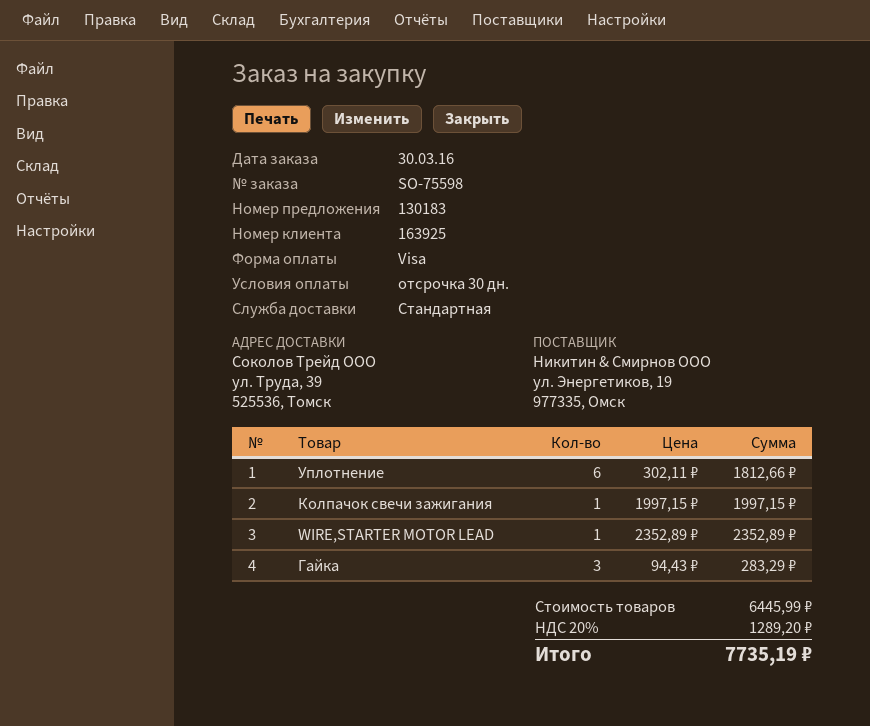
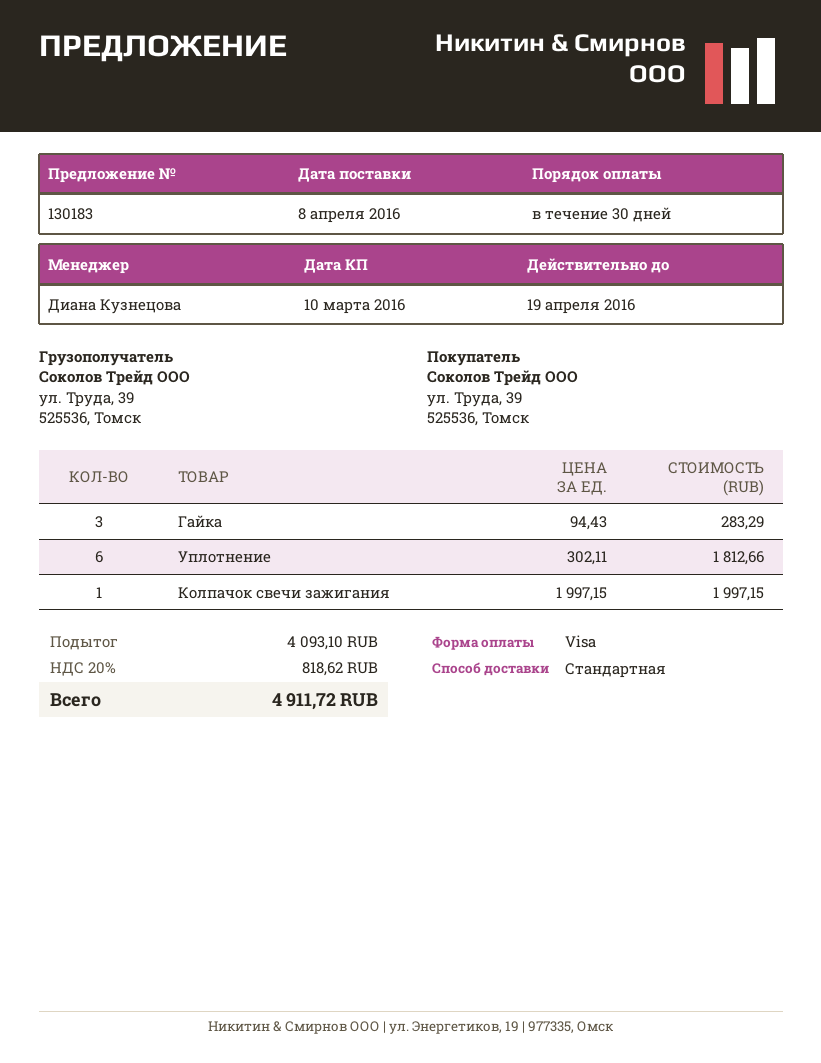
WIRE,STARTER MOTOR LEAD: 1 x 2352.89 = 2352.89 -> none
subtotal: 6445.99 -> 4093.10
tax: 20% = 1289.20 -> 20% = 818.62
total: 7735.19 -> 4911.72

